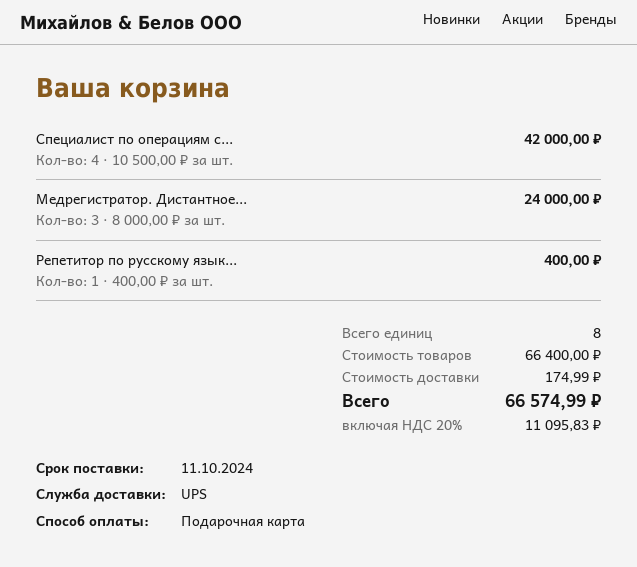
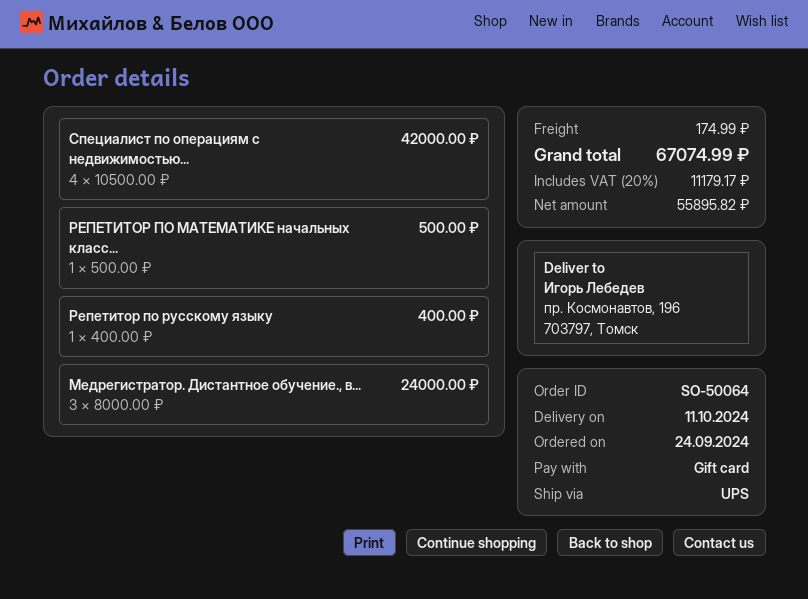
РЕПЕТИТОР ПО МАТЕМАТИКЕ начальных класс...: none -> 1 x 500.00 = 500.00
tax: 20% = 11095.83 -> 20% = 11179.17
total: 66574.99 -> 67074.99

